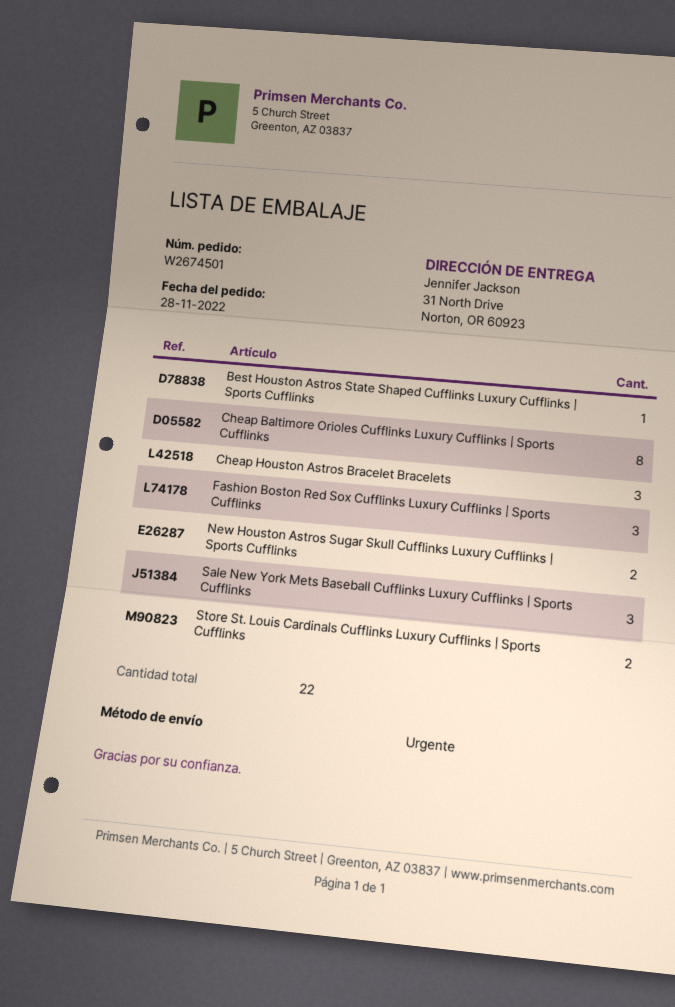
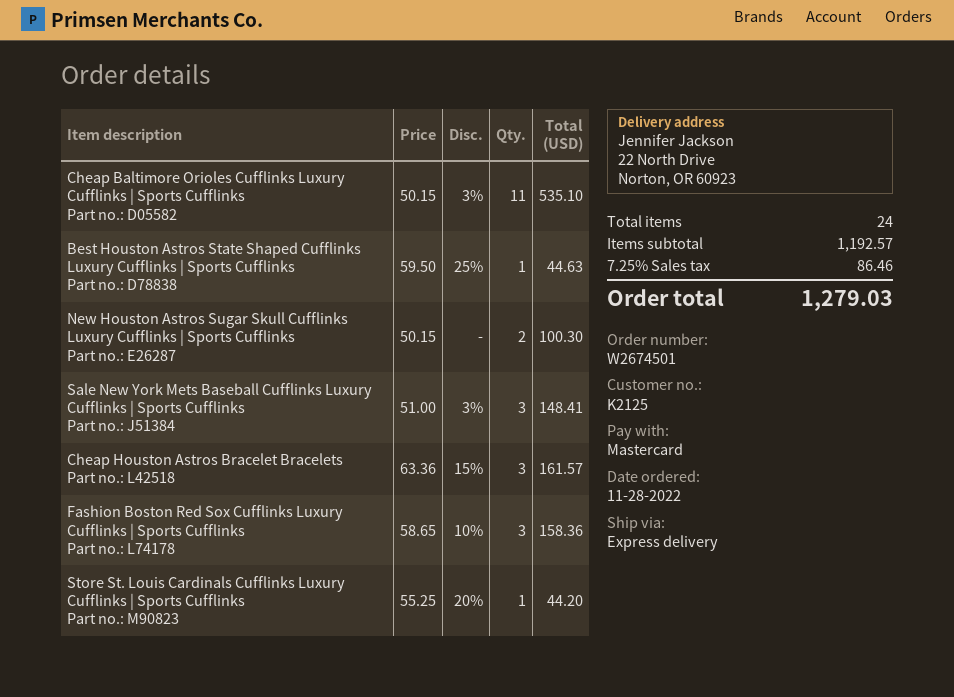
ship to: 31 North Drive, Norton, OR 60923 -> 22 North Drive, Norton, OR 60923
Cheap Baltimore Orioles Cufflinks Luxury Cufflinks | Sports Cufflinks: 8 -> 11
Store St. Louis Cardinals Cufflinks Luxury Cufflinks | Sports Cufflinks: 2 -> 1
total quantity: 22 -> 24

